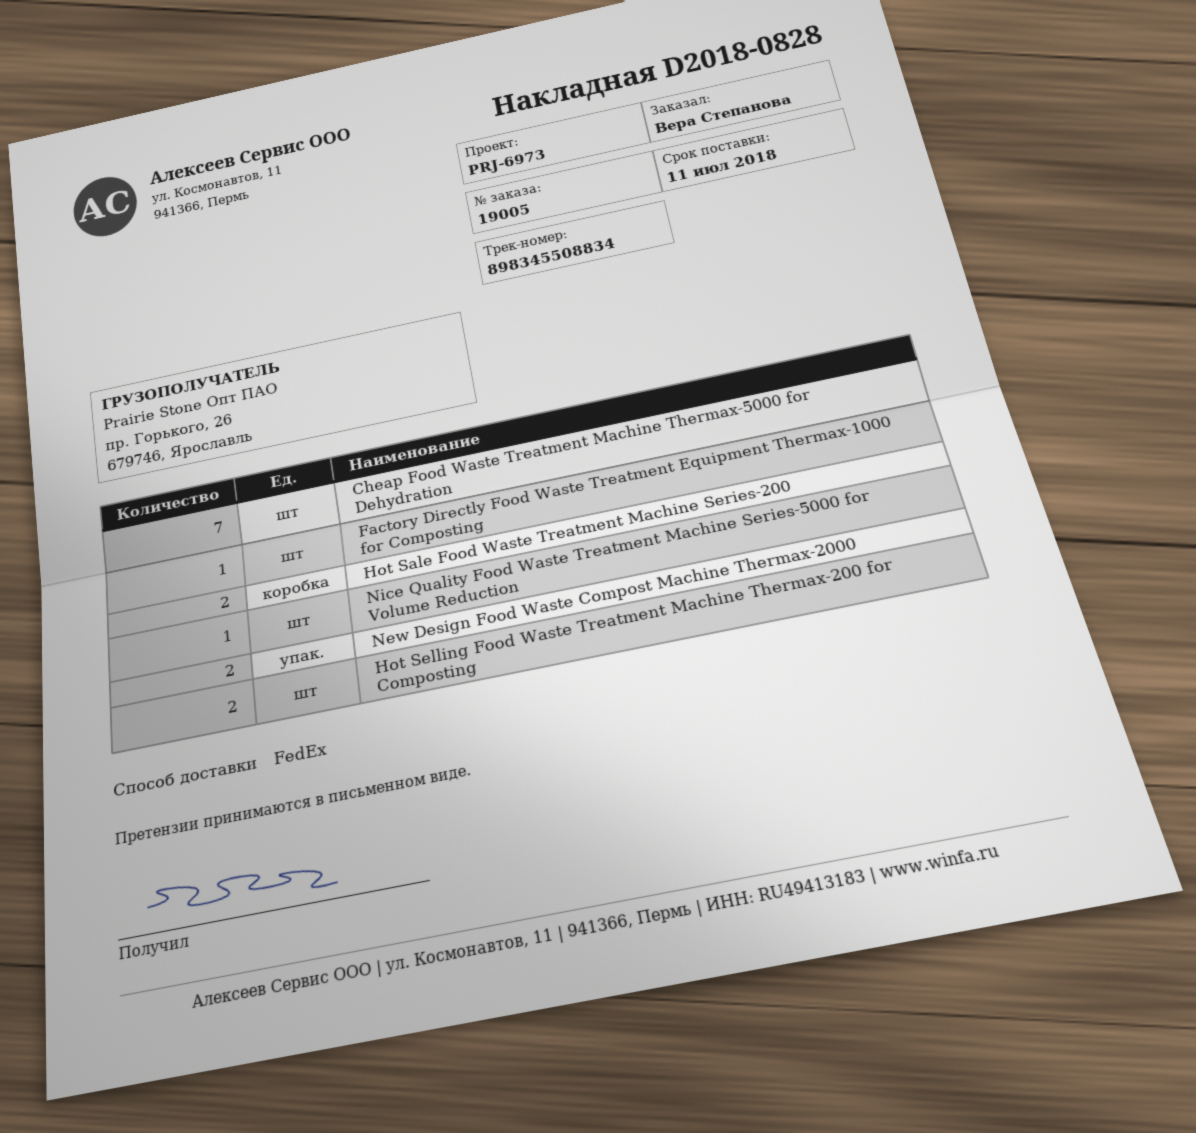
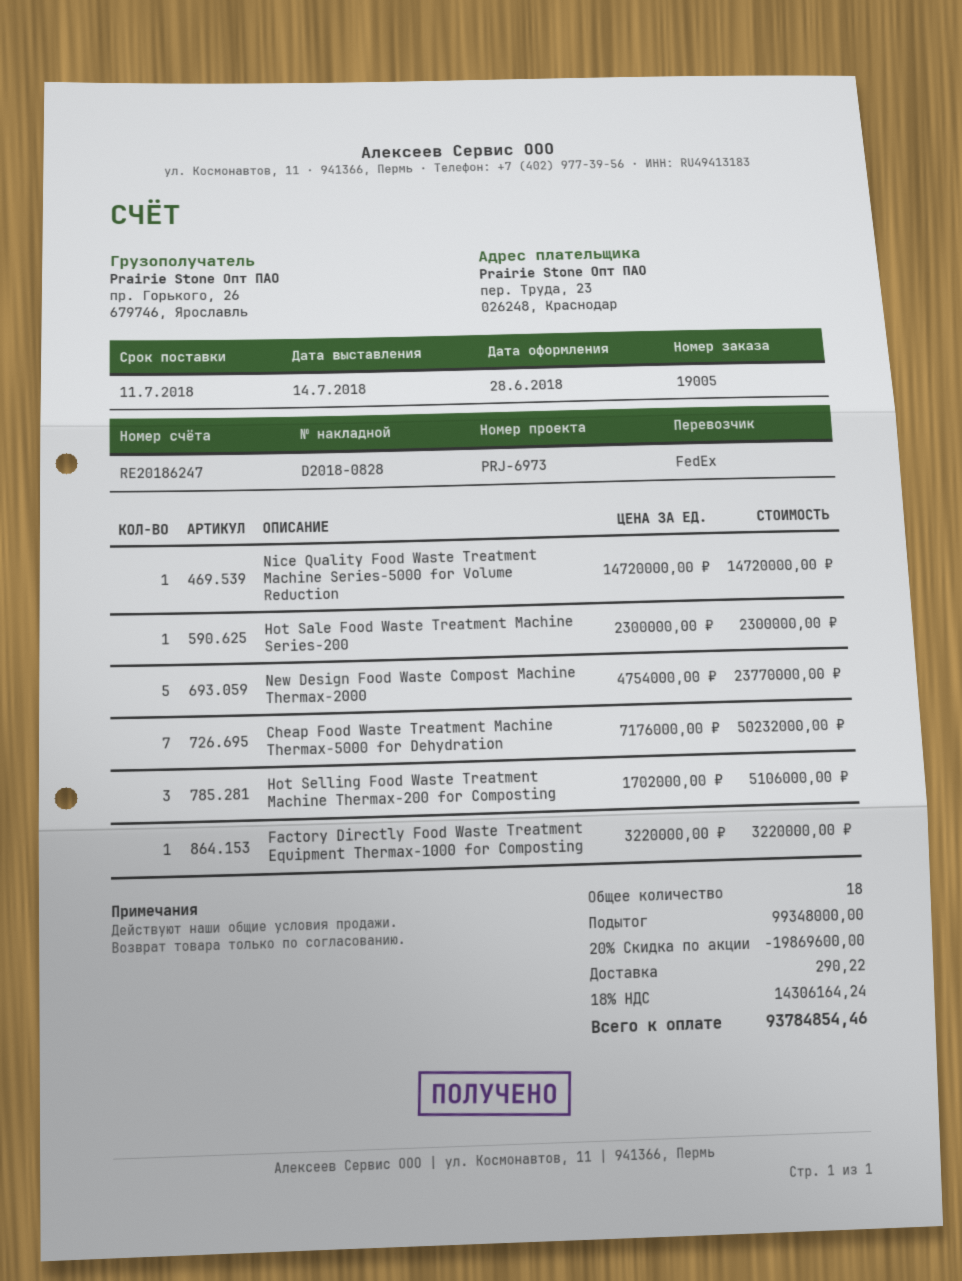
Hot Sale Food Waste Treatment Machine Series-200: 2 -> 1
New Design Food Waste Compost Machine Thermax-2000: 2 -> 5
Hot Selling Food Waste Treatment Machine Thermax-200 for Composting: 2 -> 3

